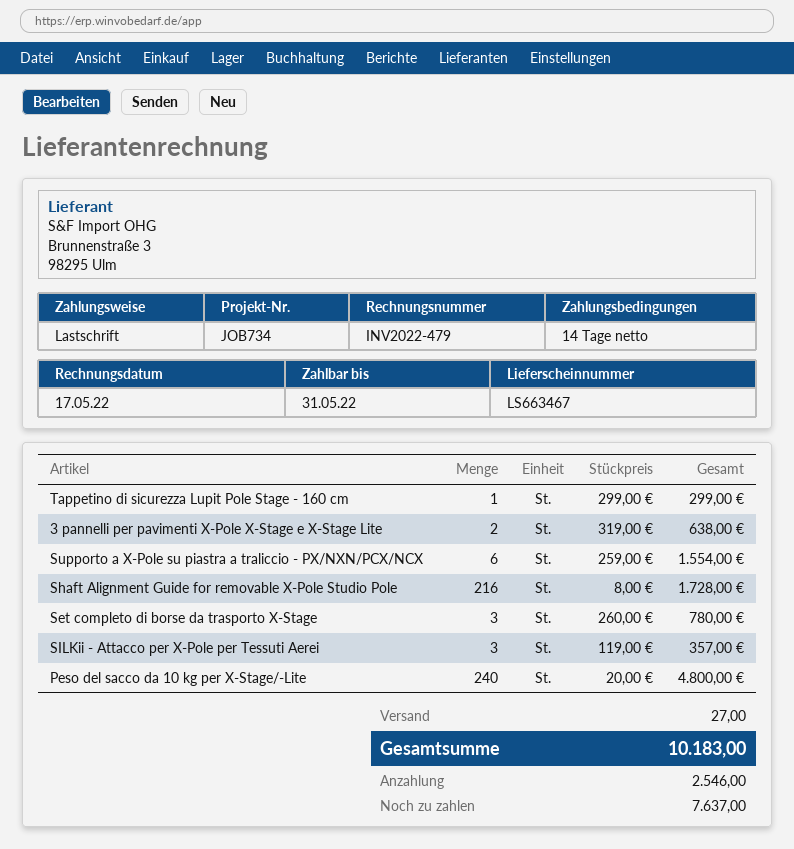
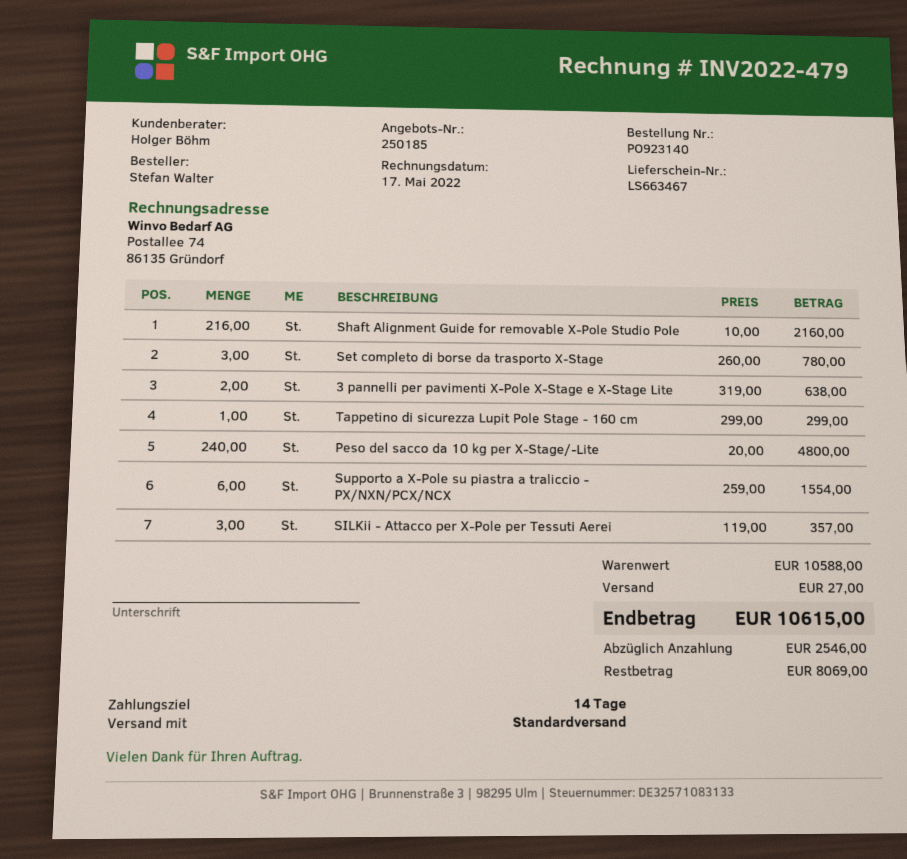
Shaft Alignment Guide for removable X-Pole Studio Pole: 216 x 8.00 = 1728.00 -> 216 x 10.00 = 2160.00
total: 10183.00 -> 10615.00
balance: 7637.00 -> 8069.00

